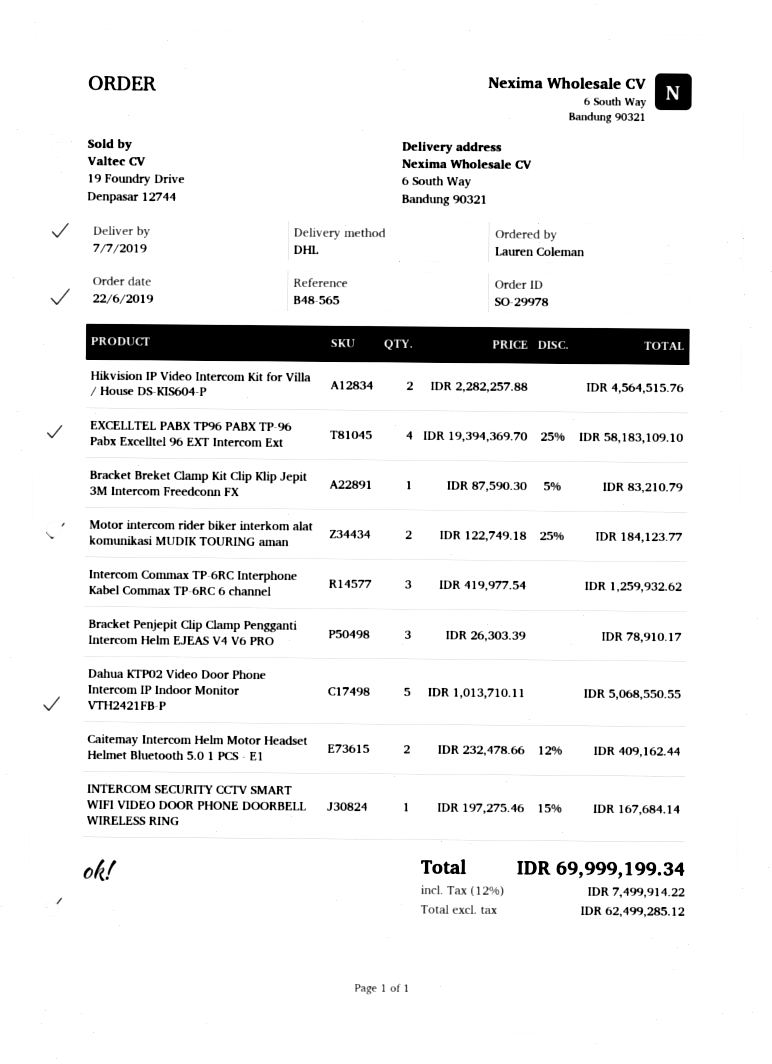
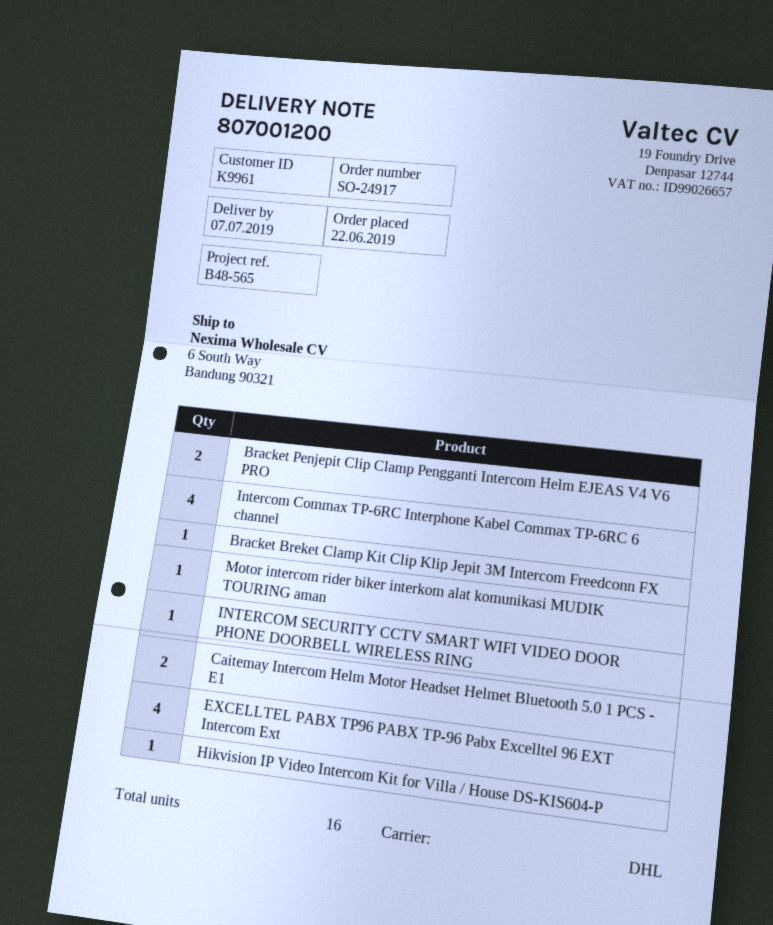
order number: SO-29978 -> SO-24917
Hikvision IP Video Intercom Kit for Villa / House DS-KIS604-P: 2 -> 1
Motor intercom rider biker interkom alat komunikasi MUDIK TOURING aman: 2 -> 1
Intercom Commax TP-6RC Interphone Kabel Commax TP-6RC 6 channel: 3 -> 4
Bracket Penjepit Clip Clamp Pengganti Intercom Helm EJEAS V4 V6 PRO: 3 -> 2
Dahua KTP02 Video Door Phone Intercom IP Indoor Monitor VTH2421FB-P: 5 -> none

